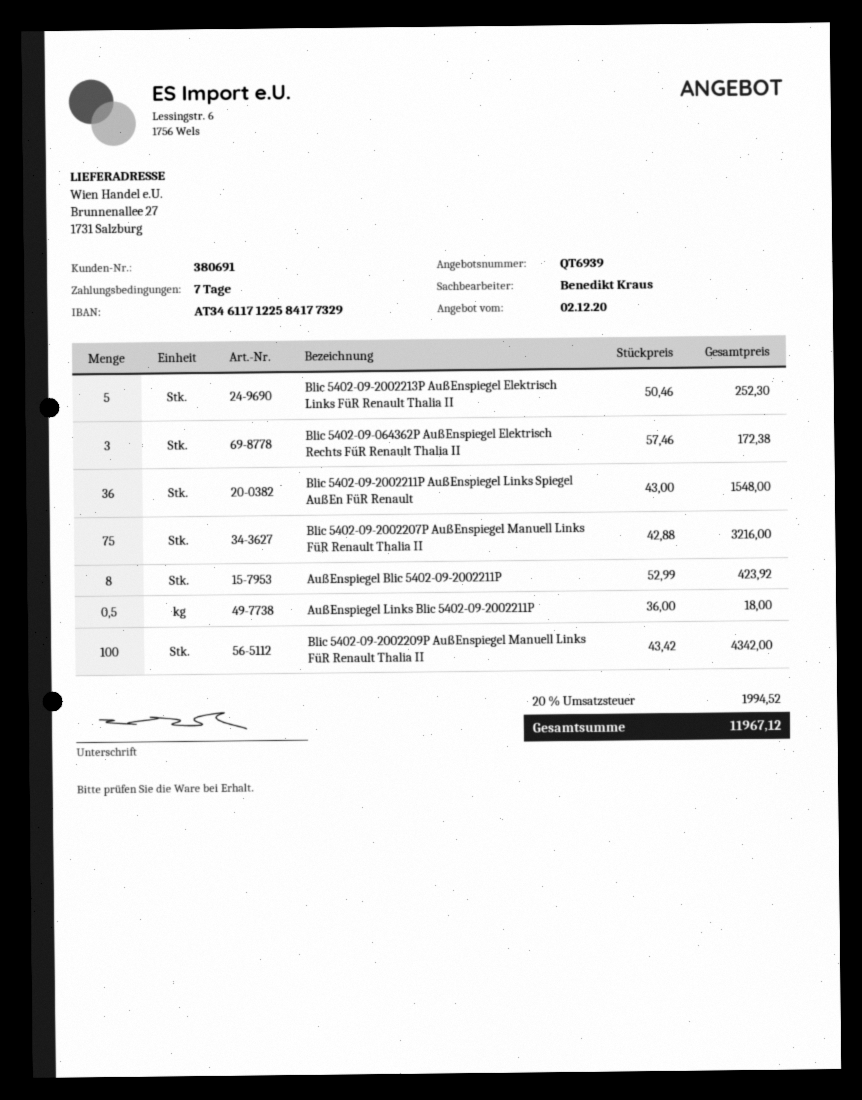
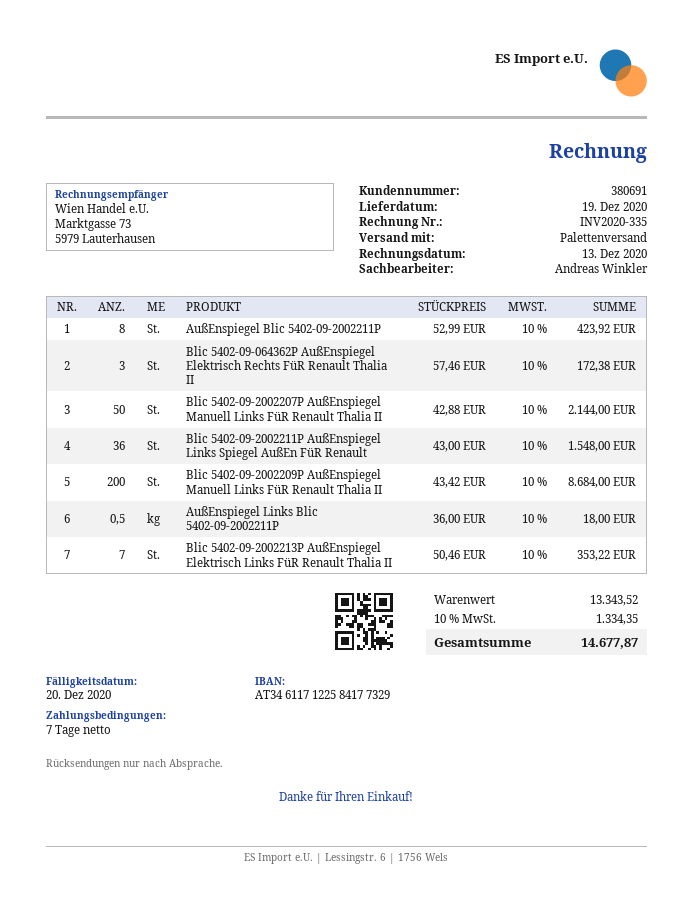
sales rep: Benedikt Kraus -> Andreas Winkler
Blic 5402-09-2002213P AußEnspiegel Elektrisch Links FüR Renault Thalia II: 5 x 50.46 = 252.30 -> 7 x 50.46 = 353.22
Blic 5402-09-2002207P AußEnspiegel Manuell Links FüR Renault Thalia II: 75 x 42.88 = 3216.00 -> 50 x 42.88 = 2144.00
Blic 5402-09-2002209P AußEnspiegel Manuell Links FüR Renault Thalia II: 100 x 43.42 = 4342.00 -> 200 x 43.42 = 8684.00
tax: 20% = 1994.52 -> 10% = 1334.35
total: 11967.12 -> 14677.87

